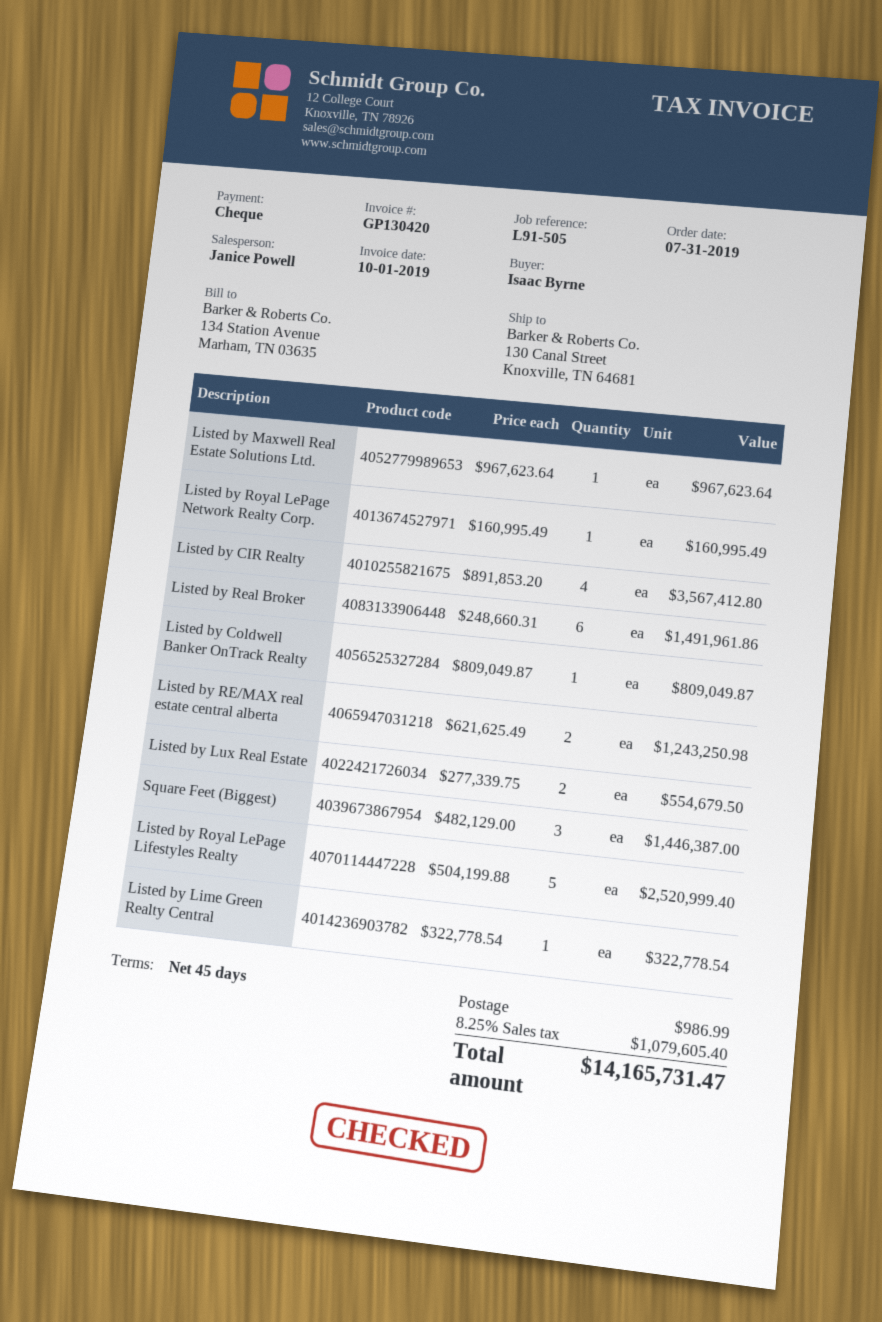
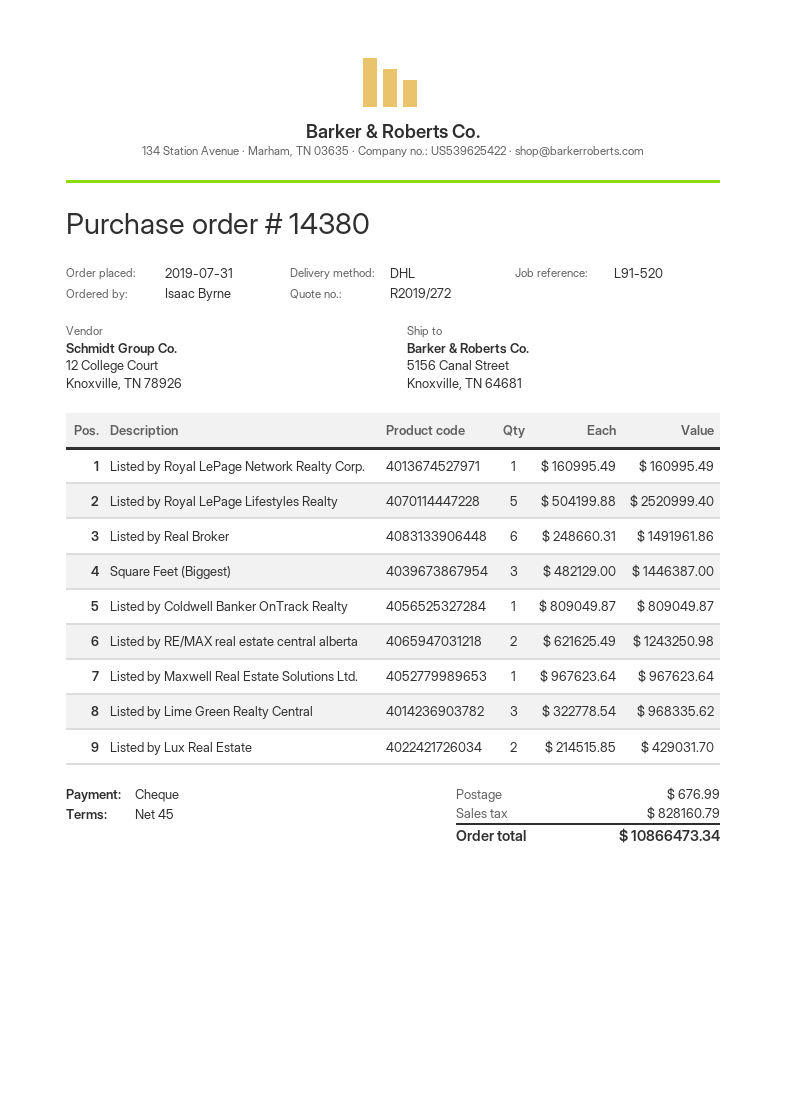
reference: L91-505 -> L91-520
ship to: 130 Canal Street, Knoxville, TN 64681 -> 5156 Canal Street, Knoxville, TN 64681
Listed by CIR Realty: 4 x 891853.20 = 3567412.80 -> none
Listed by Lux Real Estate: 2 x 277339.75 = 554679.50 -> 2 x 214515.85 = 429031.70
Listed by Lime Green Realty Central: 1 x 322778.54 = 322778.54 -> 3 x 322778.54 = 968335.62
shipping: 986.99 -> 676.99
tax: 1079605.40 -> 828160.79
total: 14165731.47 -> 10866473.34

